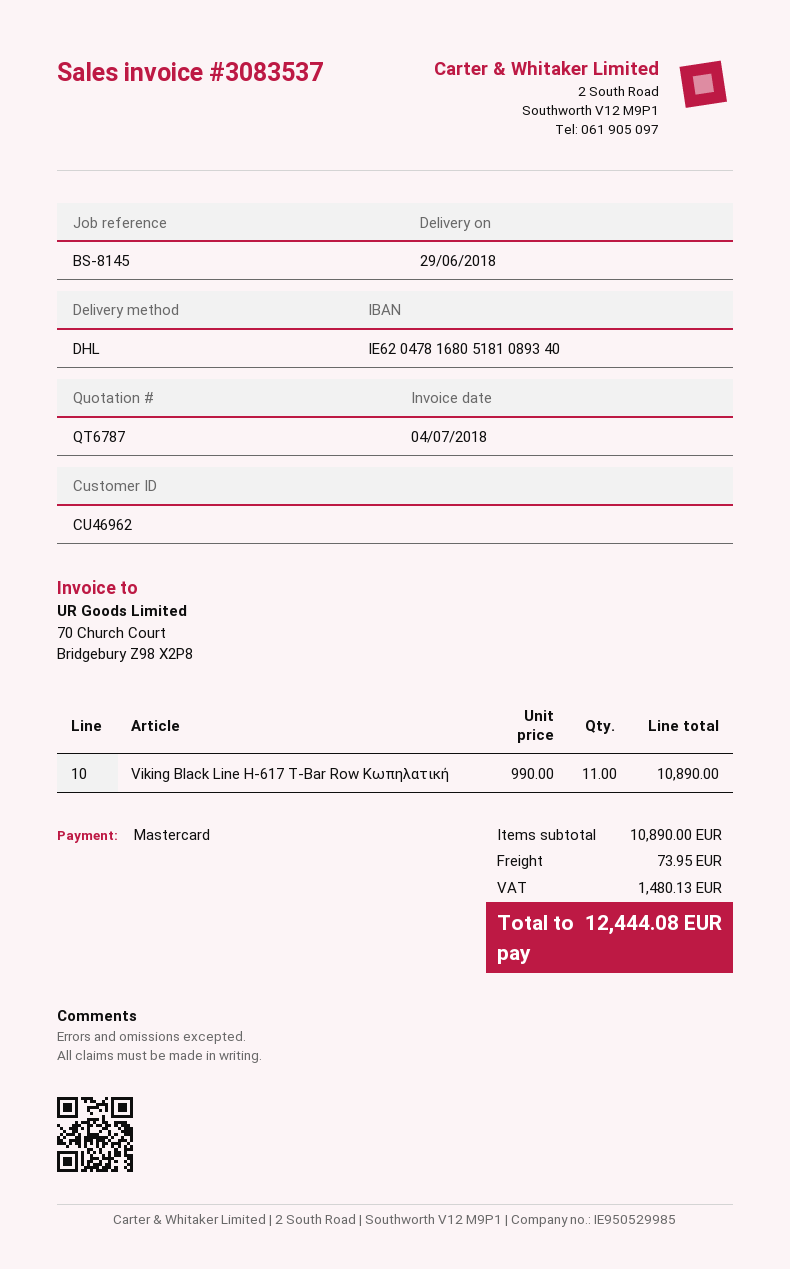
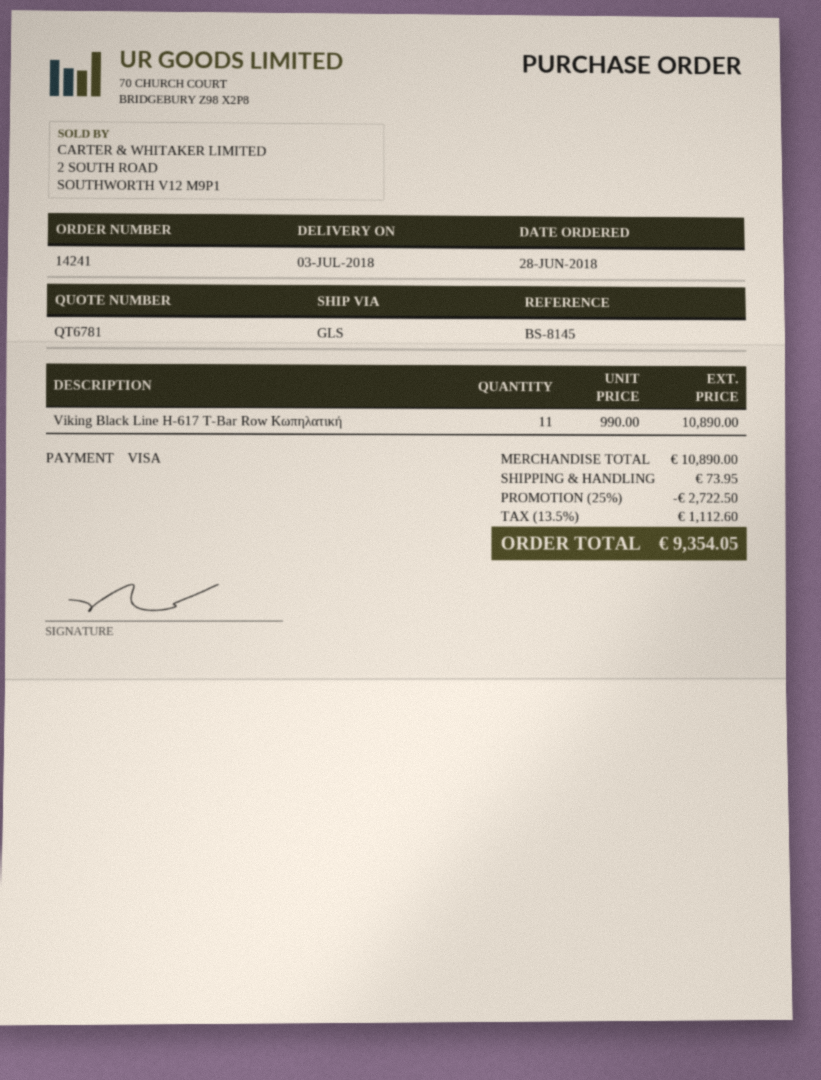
quote number: QT6787 -> QT6781
delivery date: 2018-06-29 -> 2018-07-03
payment method: Mastercard -> Visa
shipping method: DHL -> GLS
discount: none -> 25% = 2722.50
tax: 1480.13 -> 1112.60
total: 12444.08 -> 9354.05

